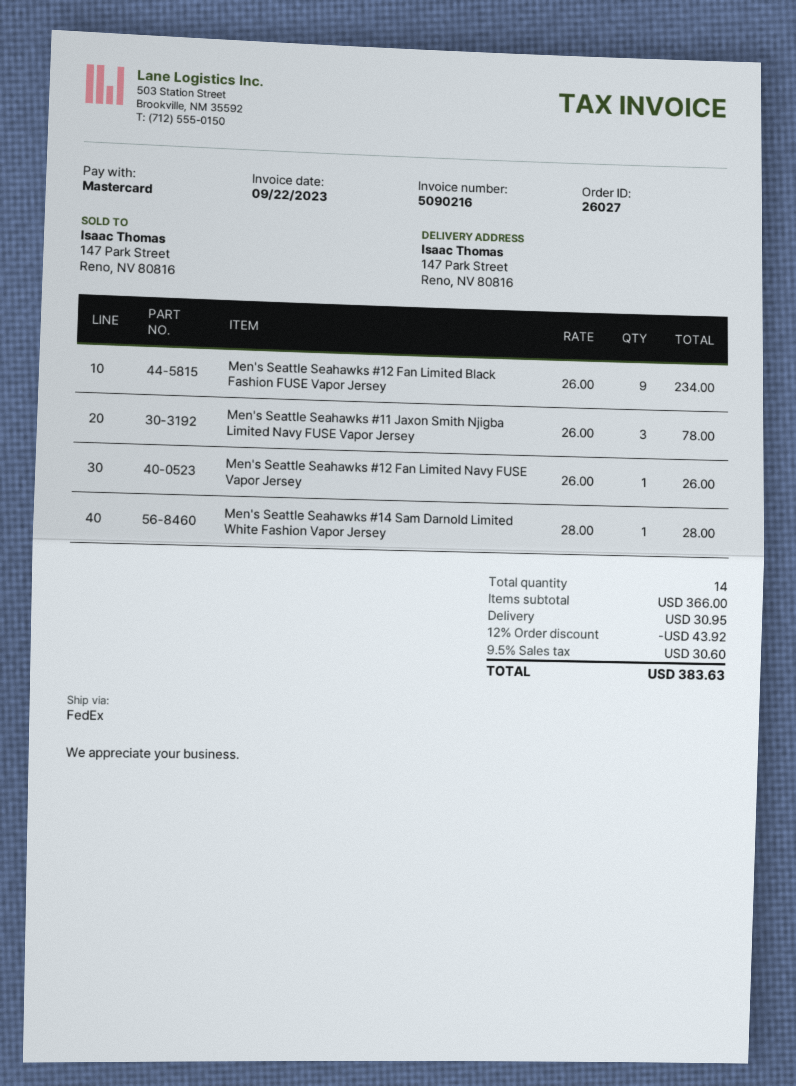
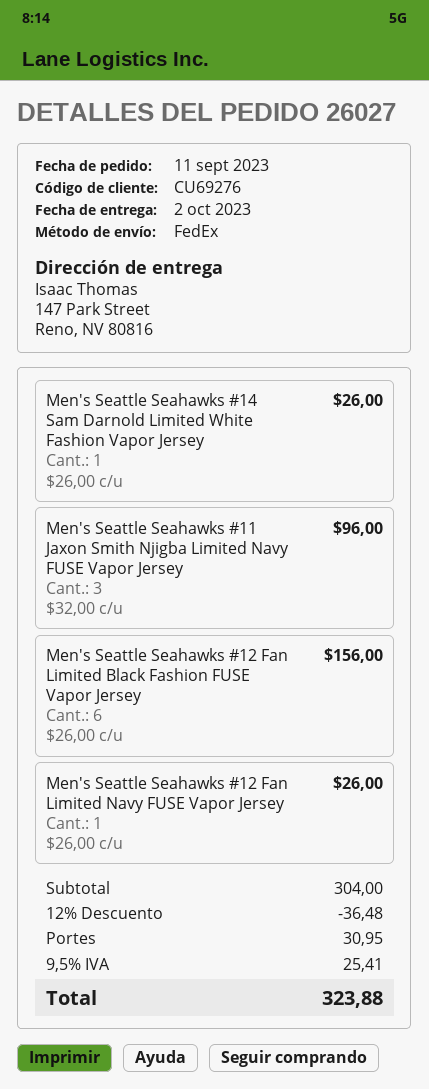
Men's Seattle Seahawks #12 Fan Limited Black Fashion FUSE Vapor Jersey: 9 x 26.00 = 234.00 -> 6 x 26.00 = 156.00
Men's Seattle Seahawks #11 Jaxon Smith Njigba Limited Navy FUSE Vapor Jersey: 3 x 26.00 = 78.00 -> 3 x 32.00 = 96.00
Men's Seattle Seahawks #14 Sam Darnold Limited White Fashion Vapor Jersey: 1 x 28.00 = 28.00 -> 1 x 26.00 = 26.00
subtotal: 366.00 -> 304.00
discount: 12% = 43.92 -> 12% = 36.48
tax: 9.5% = 30.60 -> 9.5% = 25.41
total: 383.63 -> 323.88

